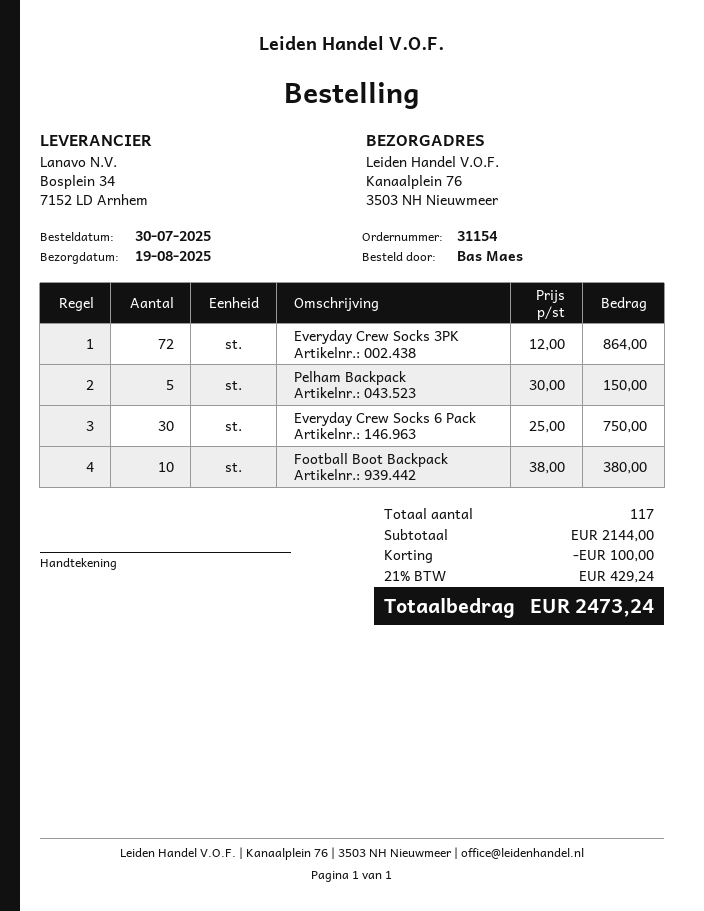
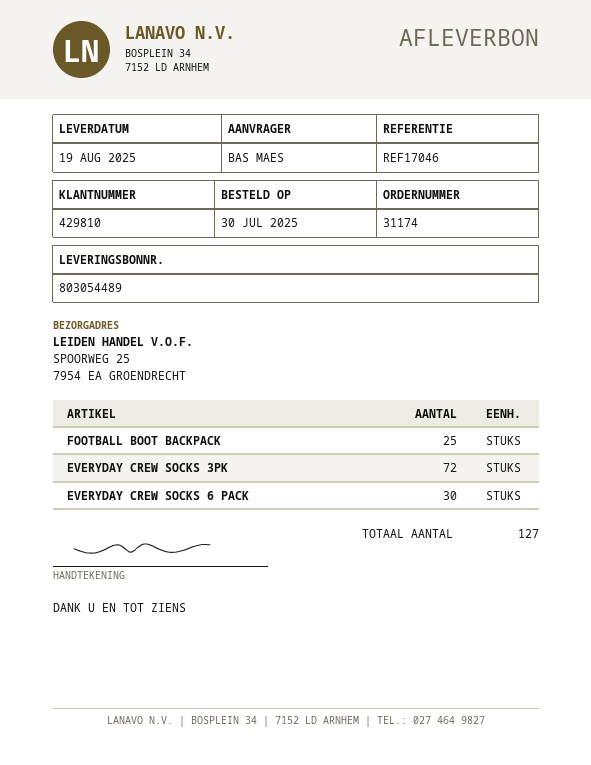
order number: 31154 -> 31174
ship to: Kanaalplein 76, 3503 NH Nieuwmeer -> SPOORWEG 25, 7954 EA GROENDRECHT
Pelham Backpack: 5 -> none
Football Boot Backpack: 10 -> 25
total quantity: 117 -> 127

